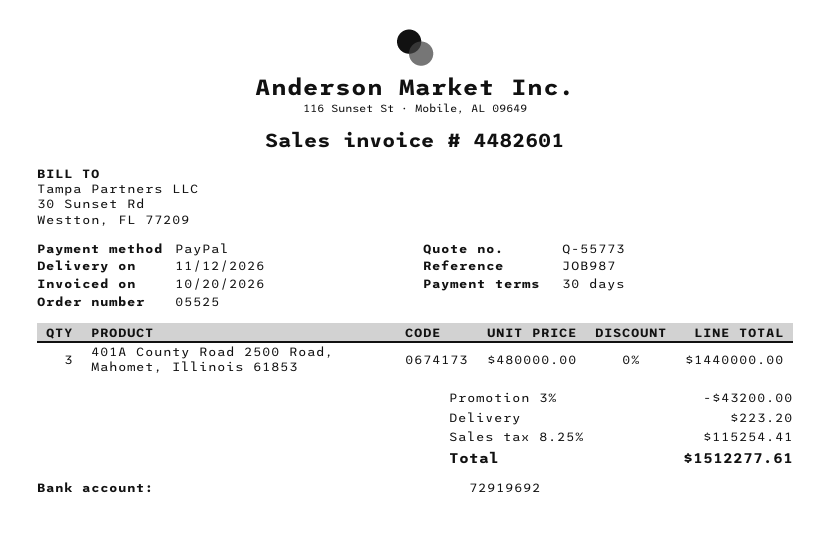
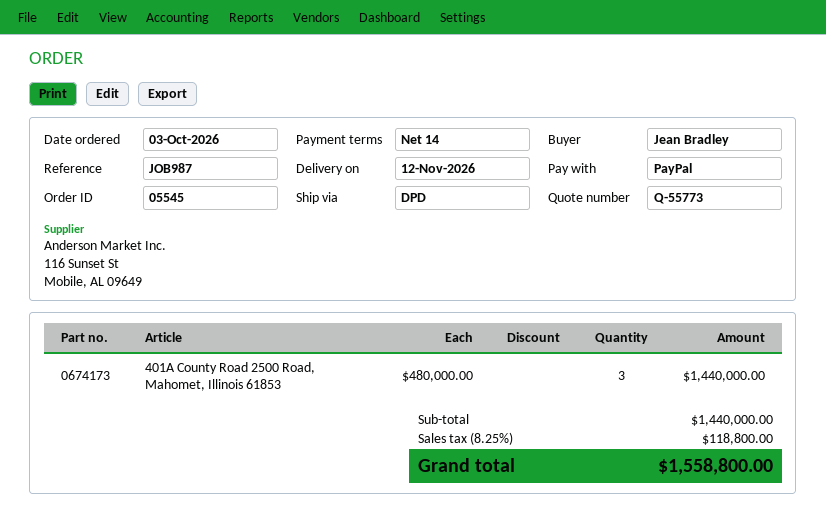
order number: 05525 -> 05545
payment terms: 30 days -> 14 days
discount: 3% = 43200.00 -> none
shipping: 223.20 -> none
tax: 8.25% = 115254.41 -> 8.25% = 118800.00
total: 1512277.61 -> 1558800.00

